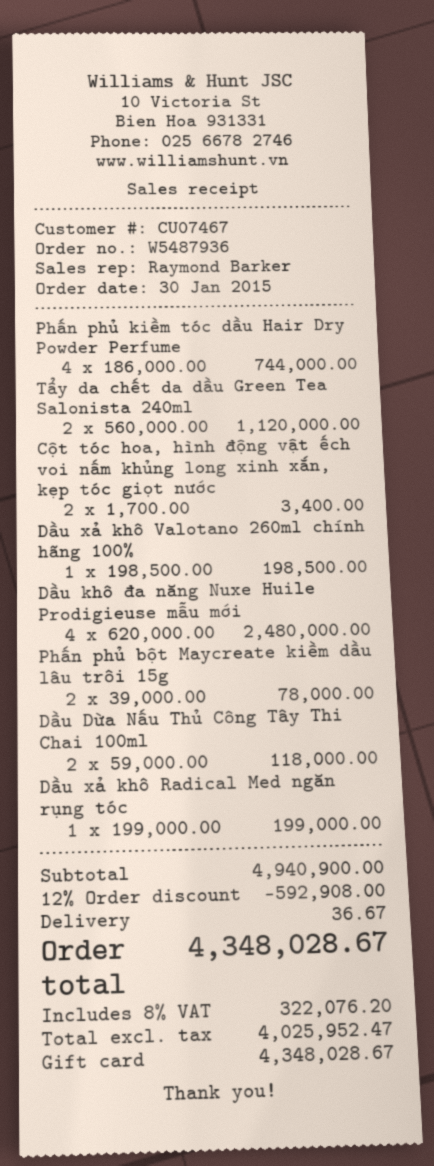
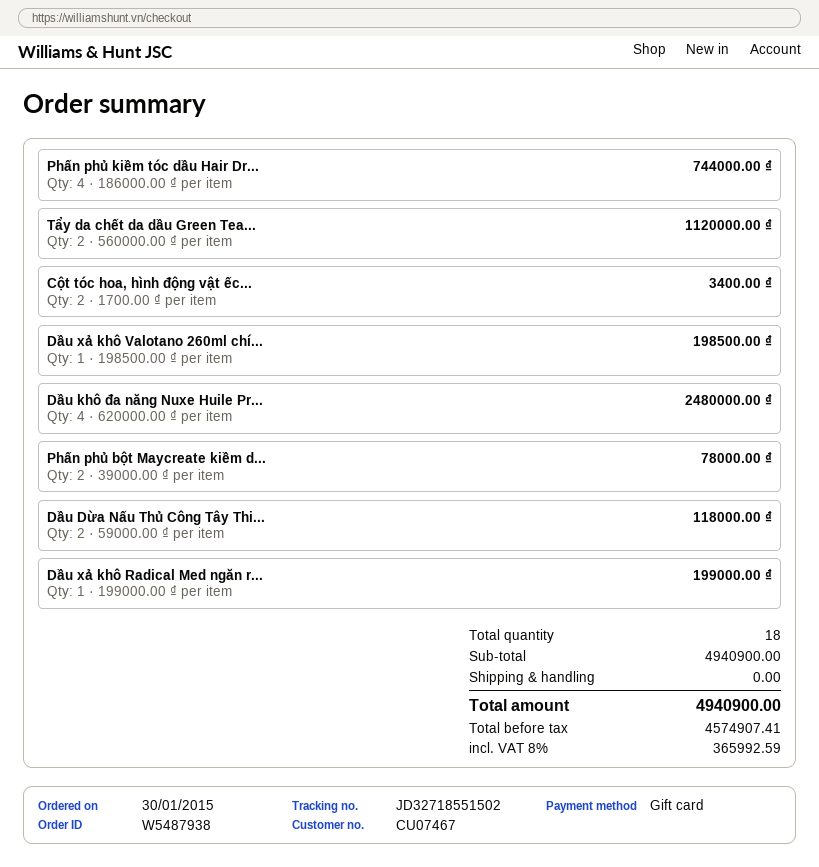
order number: W5487936 -> W5487938
discount: 12% = 592908.00 -> none
shipping: 36.67 -> 0.00
net: 4025952.47 -> 4574907.41
tax: 8% = 322076.20 -> 8% = 365992.59
total: 4348028.67 -> 4940900.00

